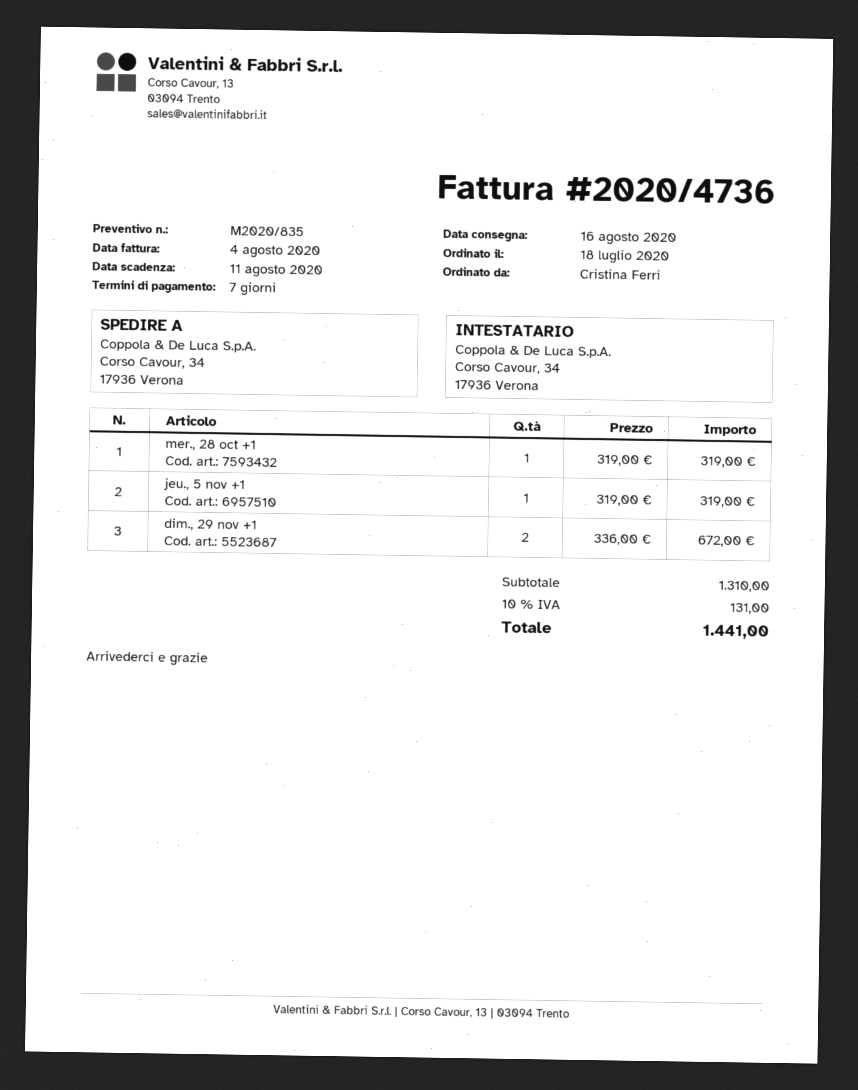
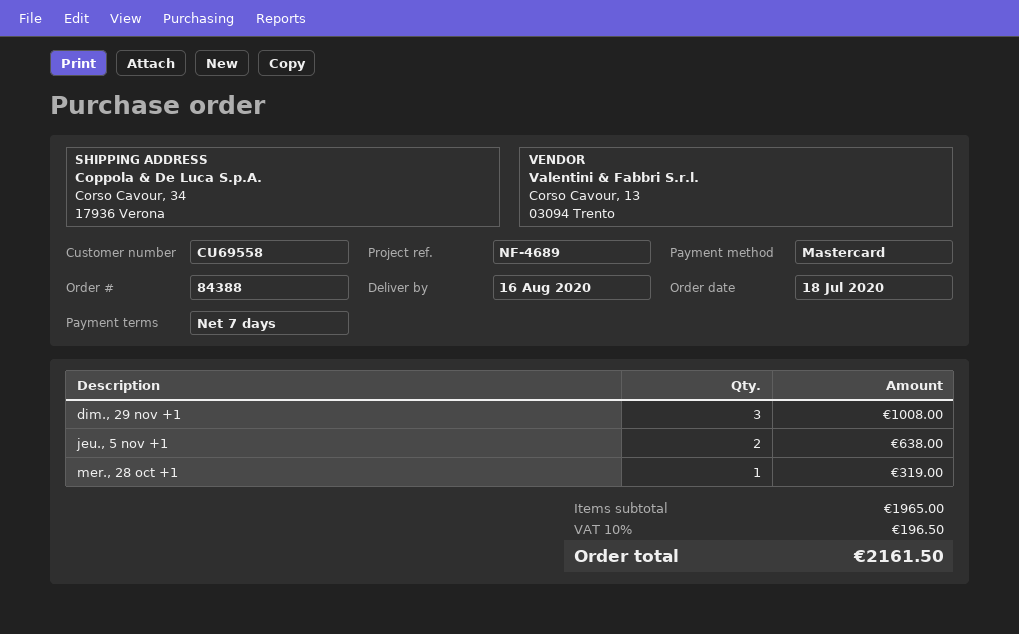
jeu., 5 nov +1: 1 for 319.00 -> 2 for 638.00
dim., 29 nov +1: 2 for 672.00 -> 3 for 1008.00
subtotal: 1310.00 -> 1965.00
tax: 10% = 131.00 -> 10% = 196.50
total: 1441.00 -> 2161.50

